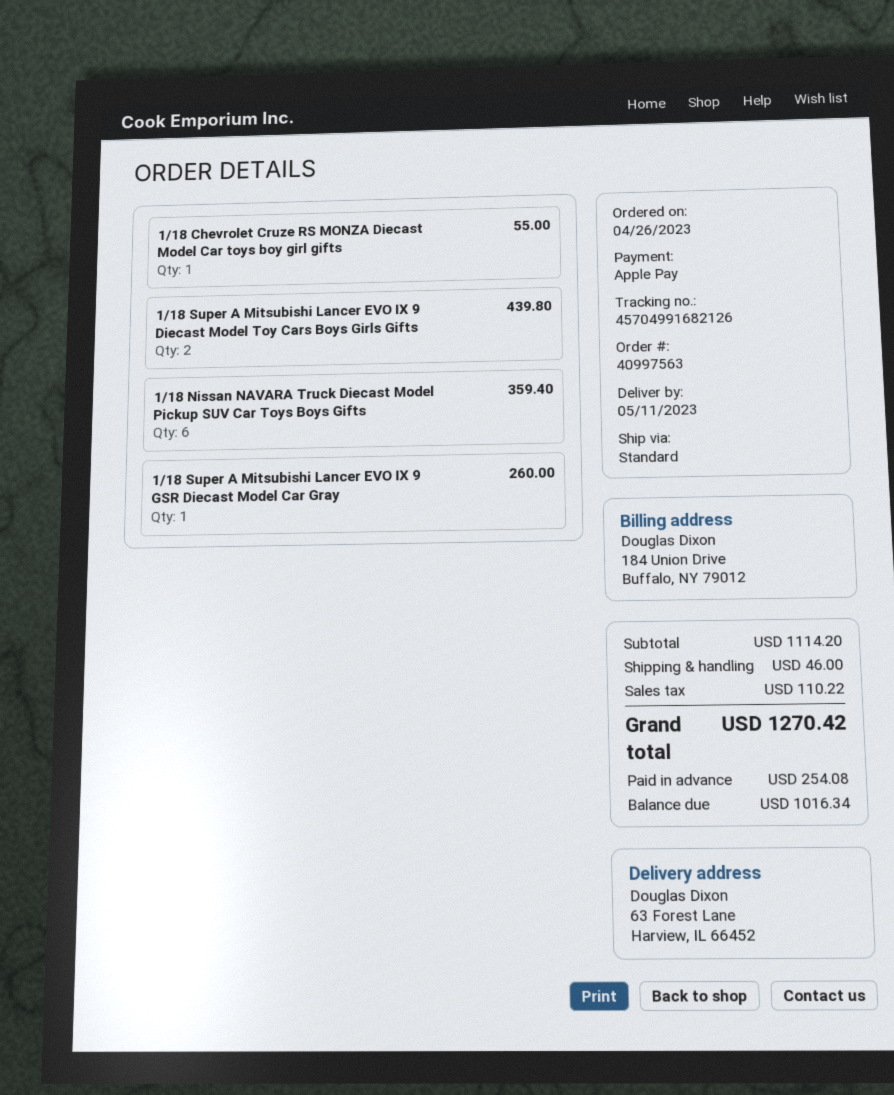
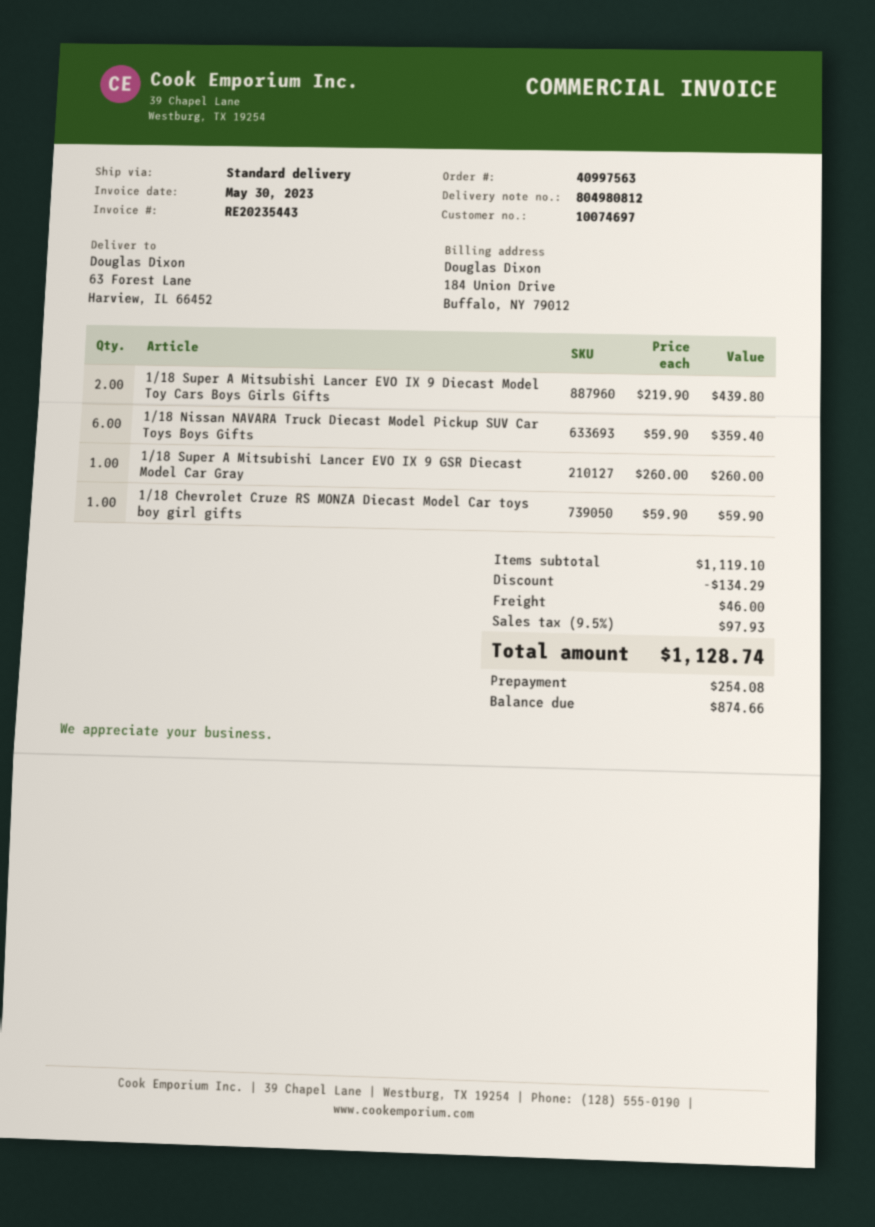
1/18 Chevrolet Cruze RS MONZA Diecast Model Car toys boy girl gifts: 1 for 55.00 -> 1 for 59.90
subtotal: 1114.20 -> 1119.10
discount: none -> 134.29
tax: 110.22 -> 97.93
total: 1270.42 -> 1128.74
balance: 1016.34 -> 874.66

